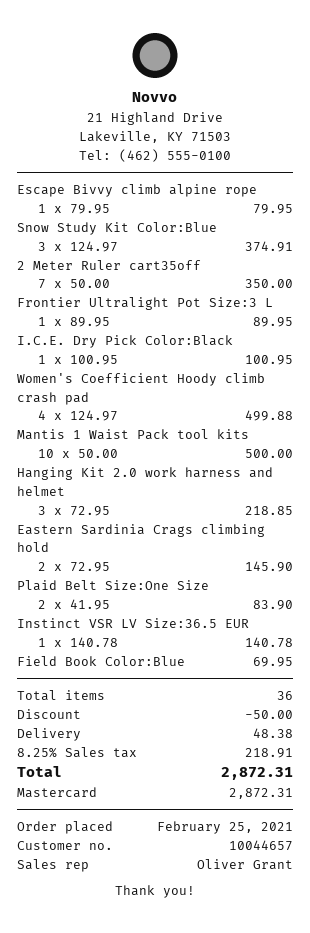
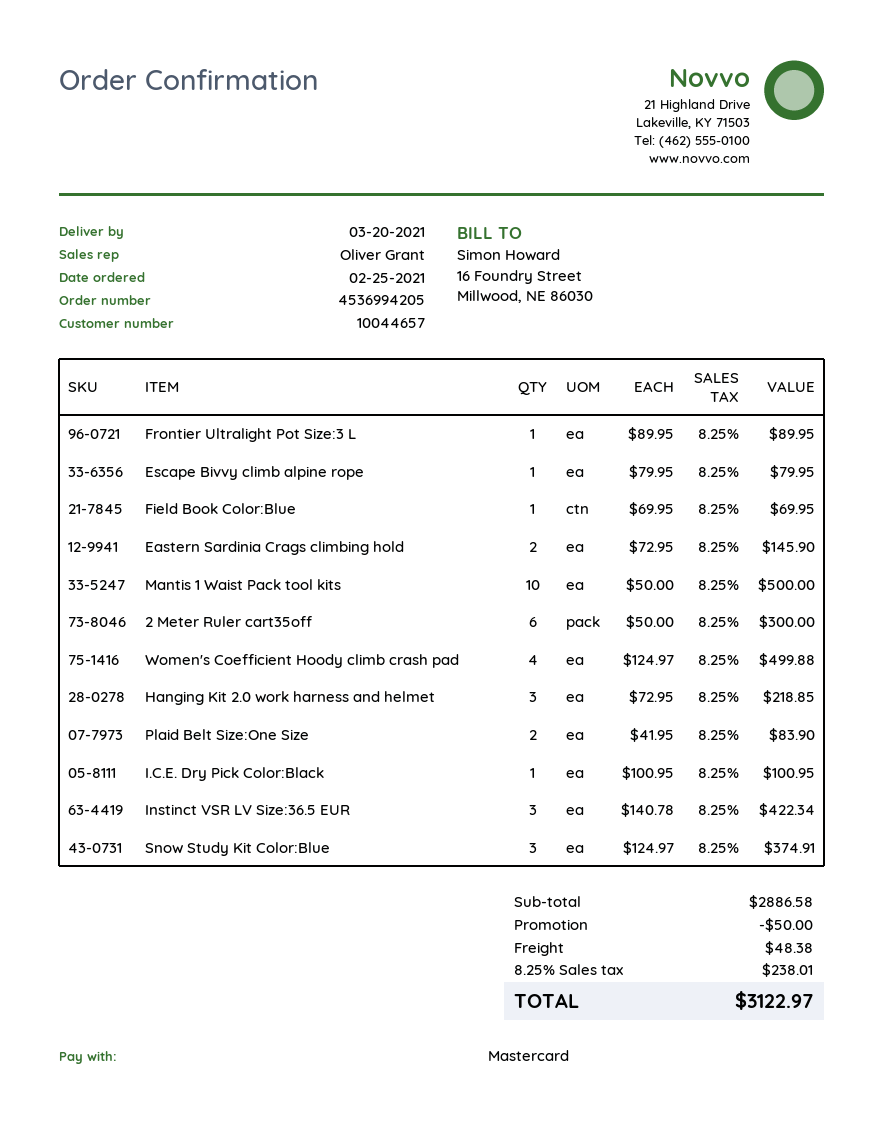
2 Meter Ruler cart35off: 7 x 50.00 = 350.00 -> 6 x 50.00 = 300.00
Instinct VSR LV Size:36.5 EUR: 1 x 140.78 = 140.78 -> 3 x 140.78 = 422.34
tax: 8.25% = 218.91 -> 8.25% = 238.01
total: 2872.31 -> 3122.97

